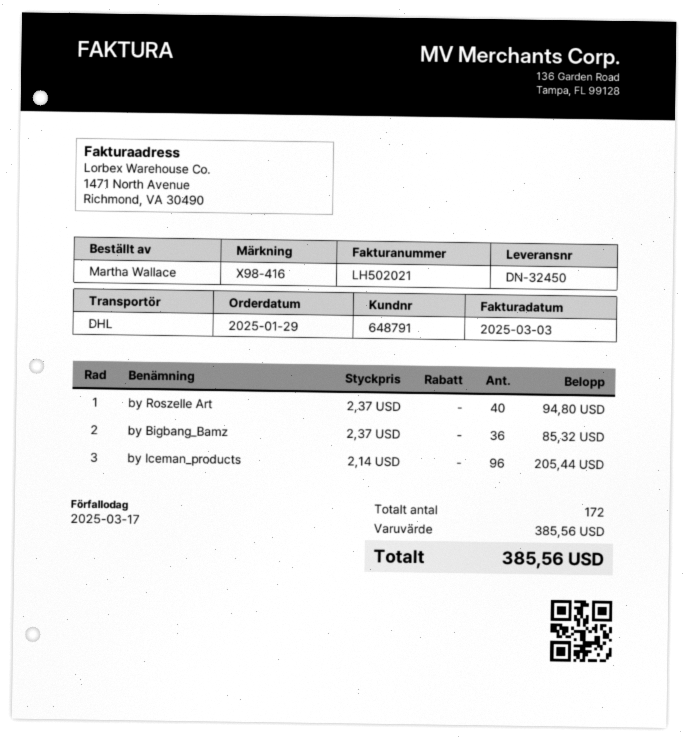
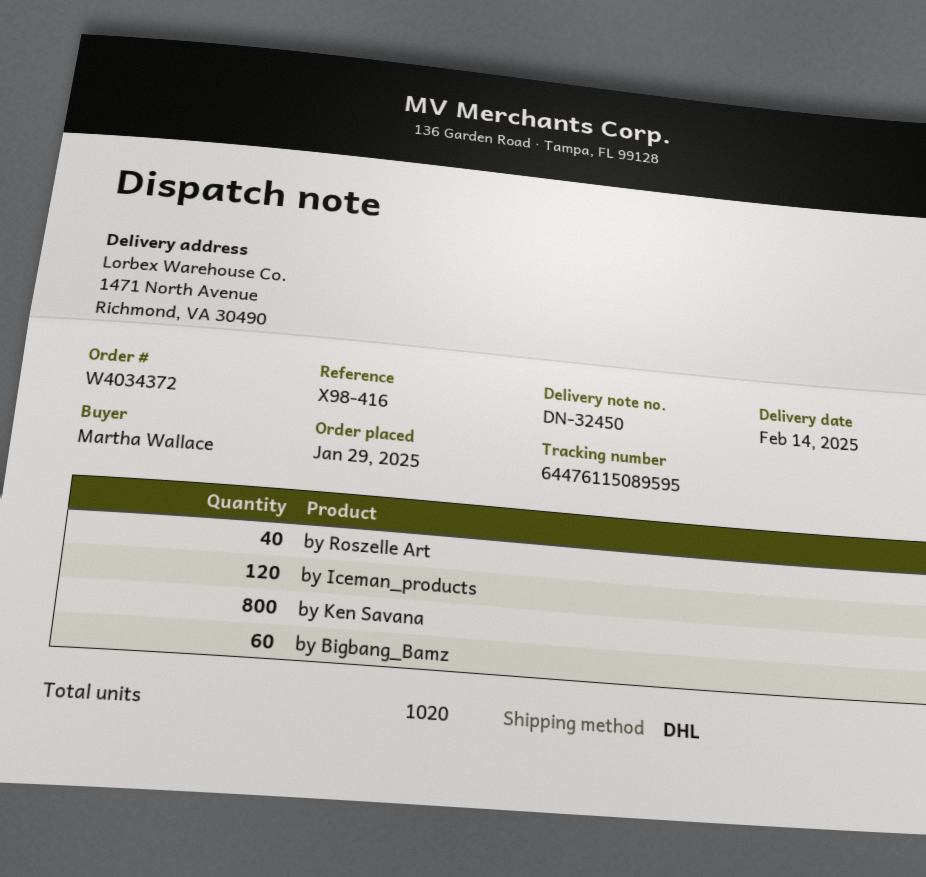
by Bigbang_Bamz: 36 -> 60
by Iceman_products: 96 -> 120
by Ken Savana: none -> 800
total quantity: 172 -> 1020

